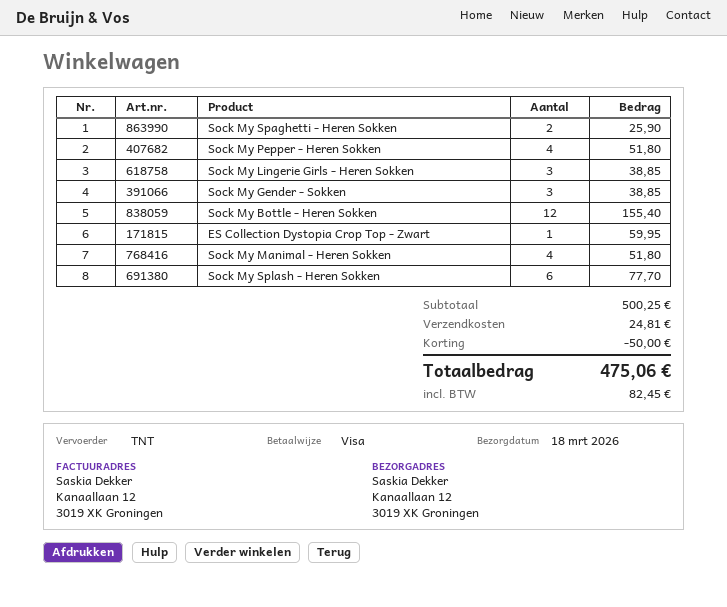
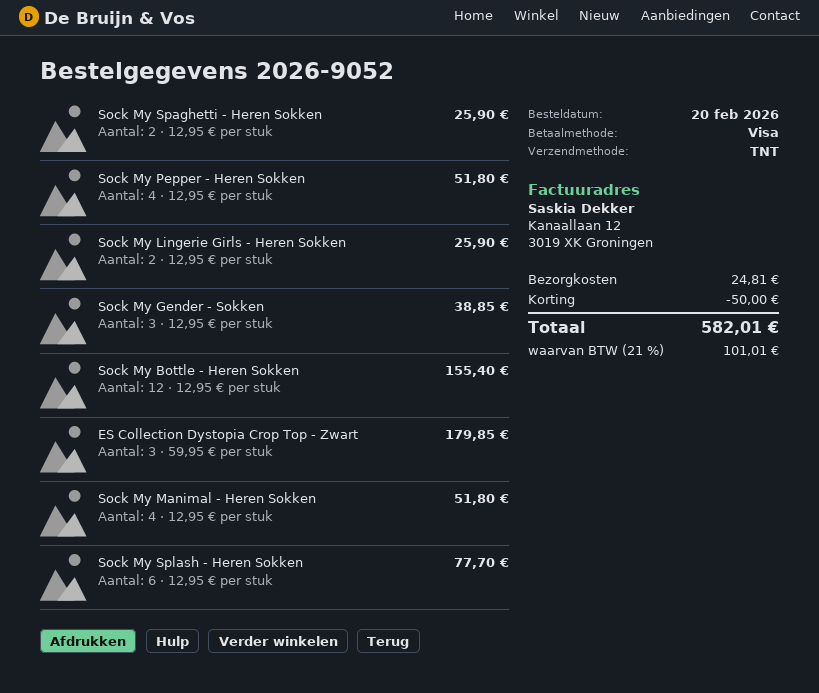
Sock My Lingerie Girls - Heren Sokken: 3 for 38.85 -> 2 for 25.90
ES Collection Dystopia Crop Top - Zwart: 1 for 59.95 -> 3 for 179.85
tax: 82.45 -> 101.01
total: 475.06 -> 582.01

